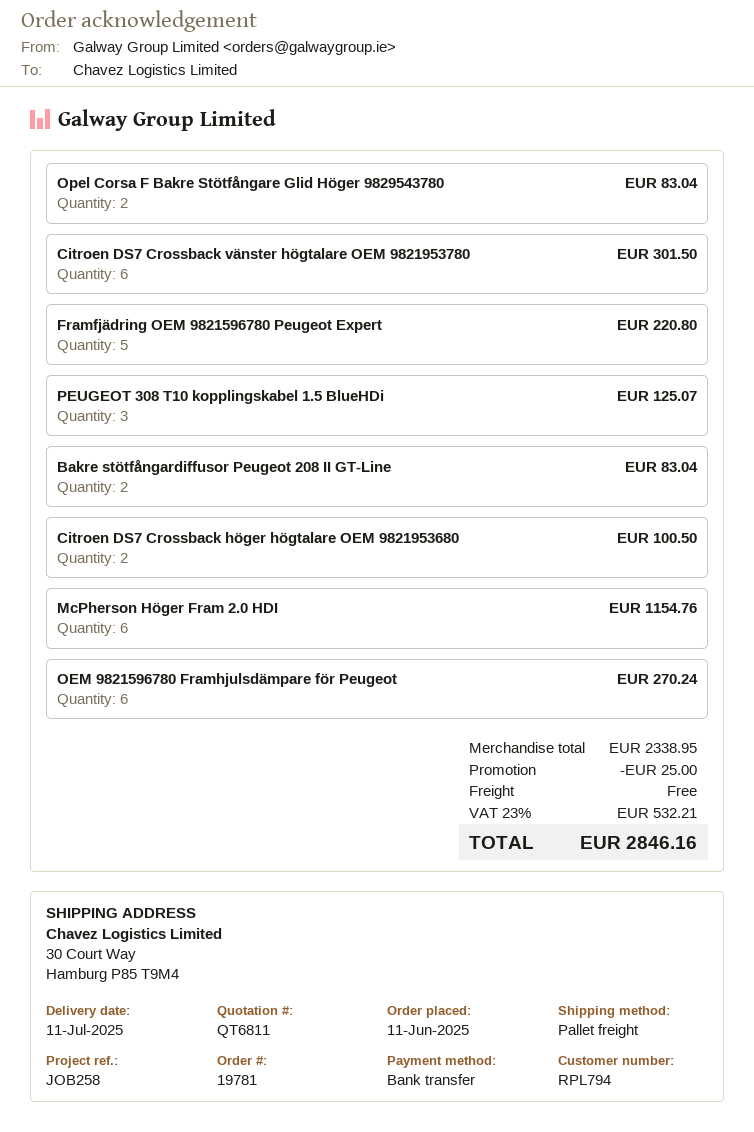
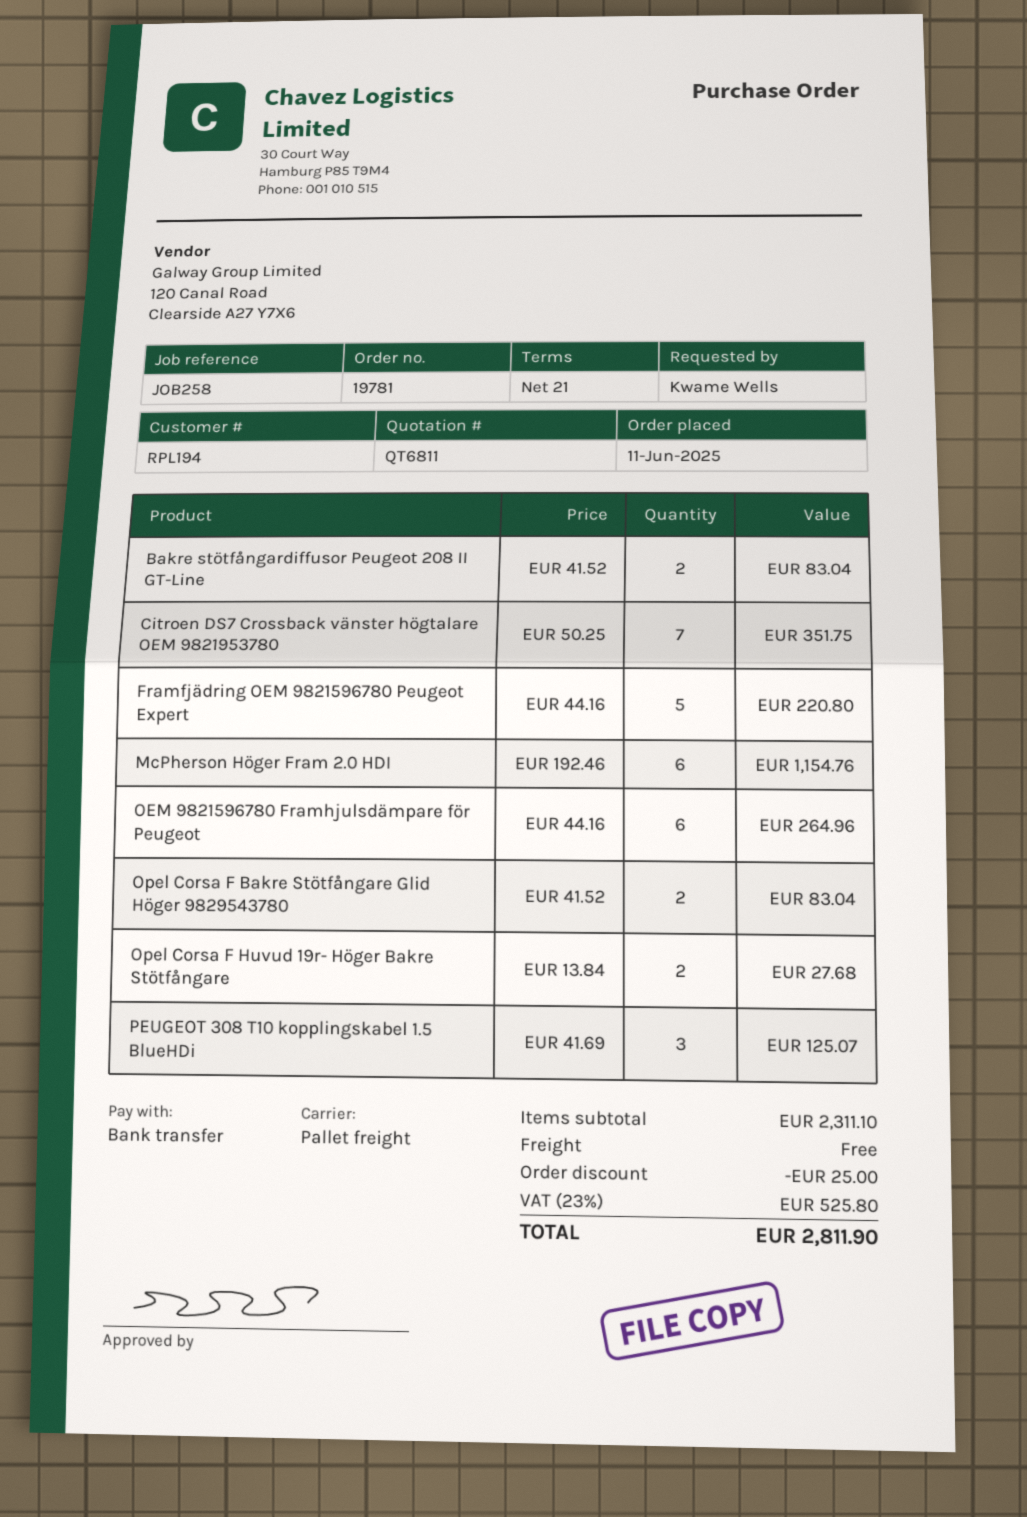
customer number: RPL794 -> RPL194
Citroen DS7 Crossback vänster högtalare OEM 9821953780: 6 for 301.50 -> 7 for 351.75
Citroen DS7 Crossback höger högtalare OEM 9821953680: 2 for 100.50 -> none
OEM 9821596780 Framhjulsdämpare för Peugeot: 6 for 270.24 -> 6 for 264.96
Opel Corsa F Huvud 19r- Höger Bakre Stötfångare: none -> 2 for 27.68
subtotal: 2338.95 -> 2311.10
tax: 23% = 532.21 -> 23% = 525.80
total: 2846.16 -> 2811.90

